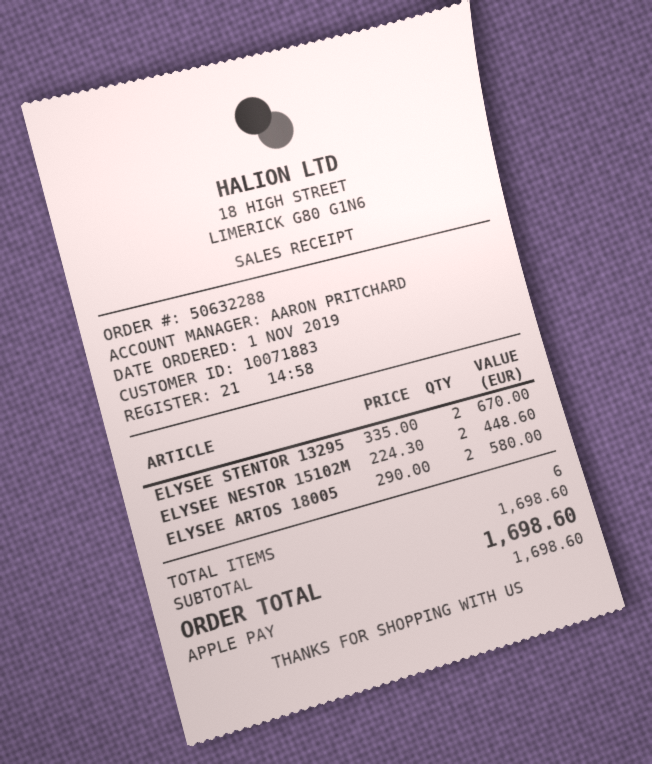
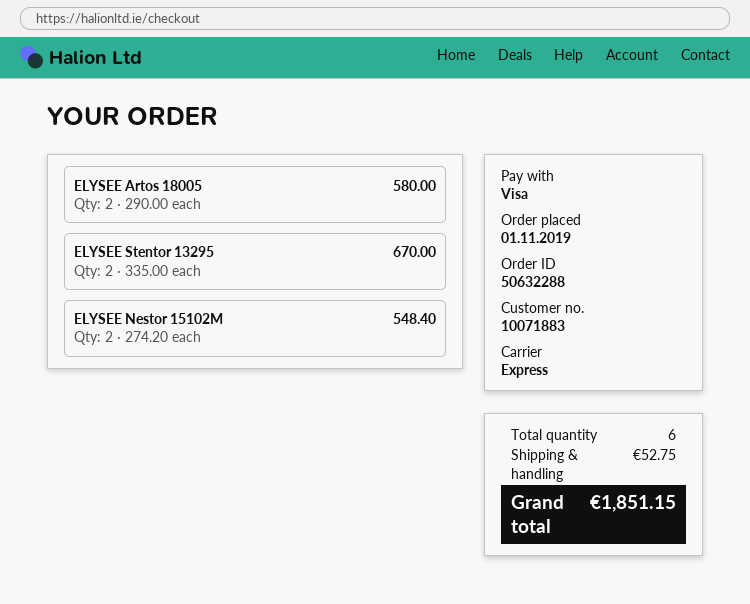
payment method: Apple Pay -> Visa
ELYSEE NESTOR 15102M: 2 x 224.30 = 448.60 -> 2 x 274.20 = 548.40
shipping: none -> 52.75
total: 1698.60 -> 1851.15

